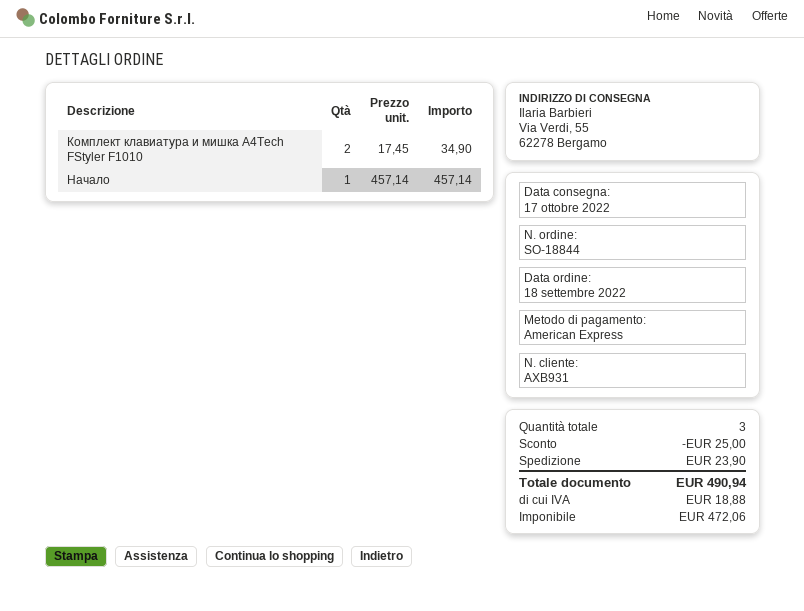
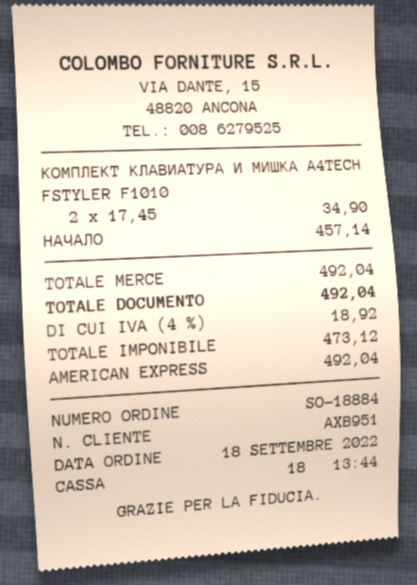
order number: SO-18844 -> SO-18884
customer number: AXB931 -> AXB951
discount: 25.00 -> none
shipping: 23.90 -> none
net: 472.06 -> 473.12
tax: 18.88 -> 18.92
total: 490.94 -> 492.04

